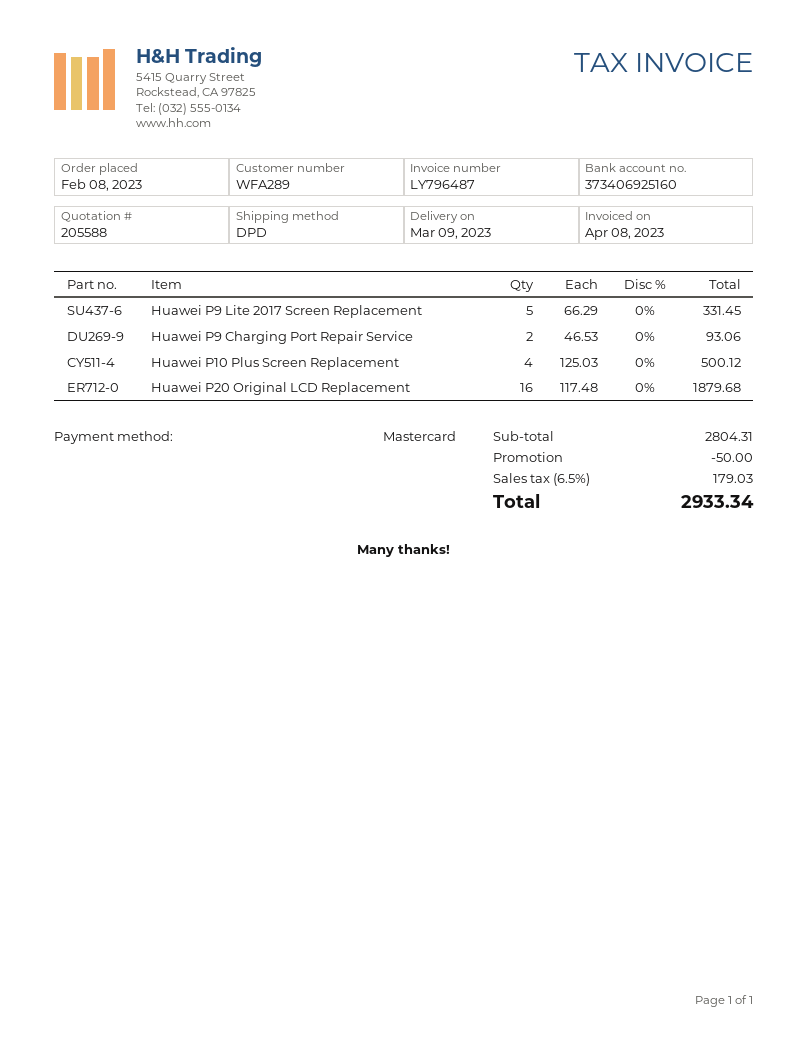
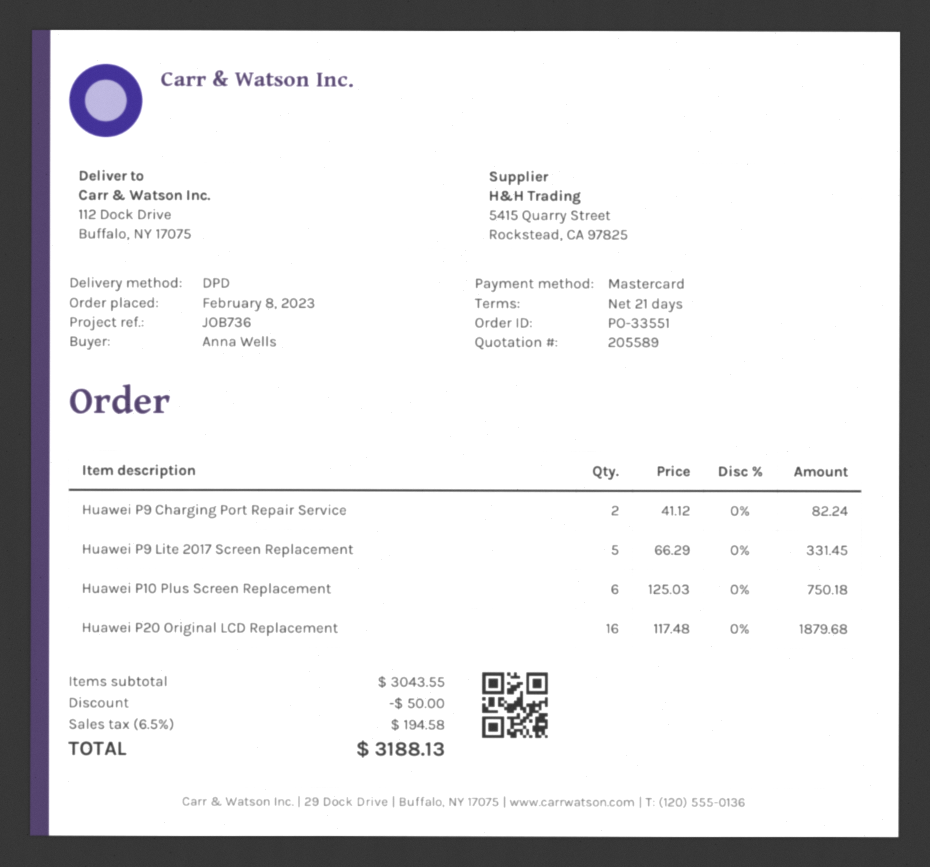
quote number: 205588 -> 205589
Huawei P9 Charging Port Repair Service: 2 x 46.53 = 93.06 -> 2 x 41.12 = 82.24
Huawei P10 Plus Screen Replacement: 4 x 125.03 = 500.12 -> 6 x 125.03 = 750.18
subtotal: 2804.31 -> 3043.55
tax: 6.5% = 179.03 -> 6.5% = 194.58
total: 2933.34 -> 3188.13

